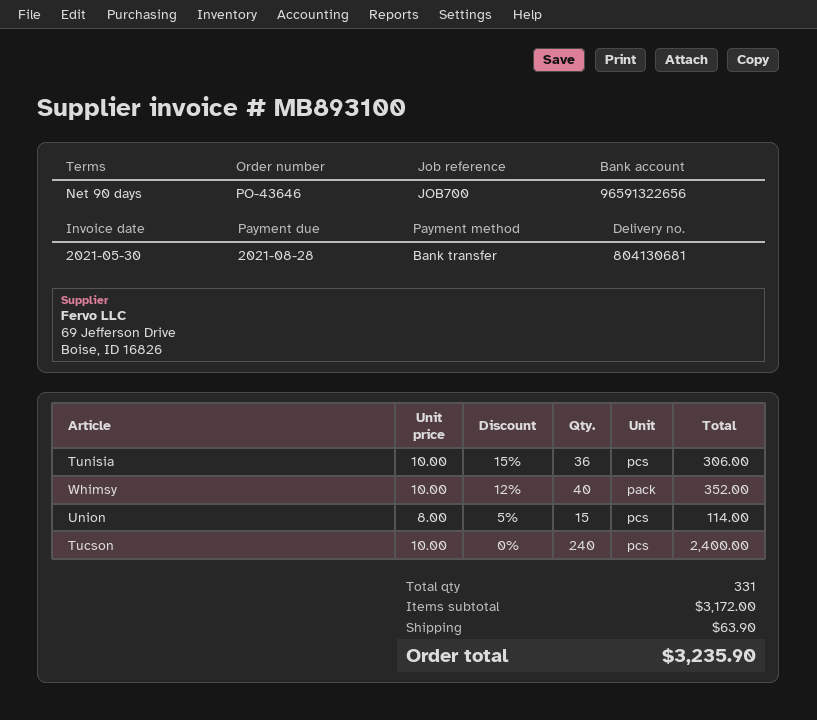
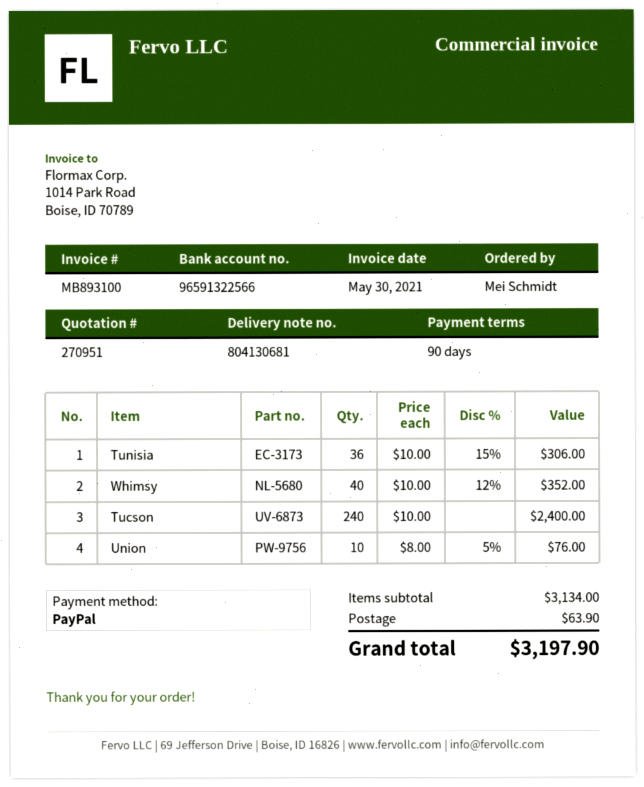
payment method: bank transfer -> PayPal
bank account: 96591322656 -> 96591322566
Union: 15 x 8.00 - 5% = 114.00 -> 10 x 8.00 - 5% = 76.00
subtotal: 3172.00 -> 3134.00
total: 3235.90 -> 3197.90

